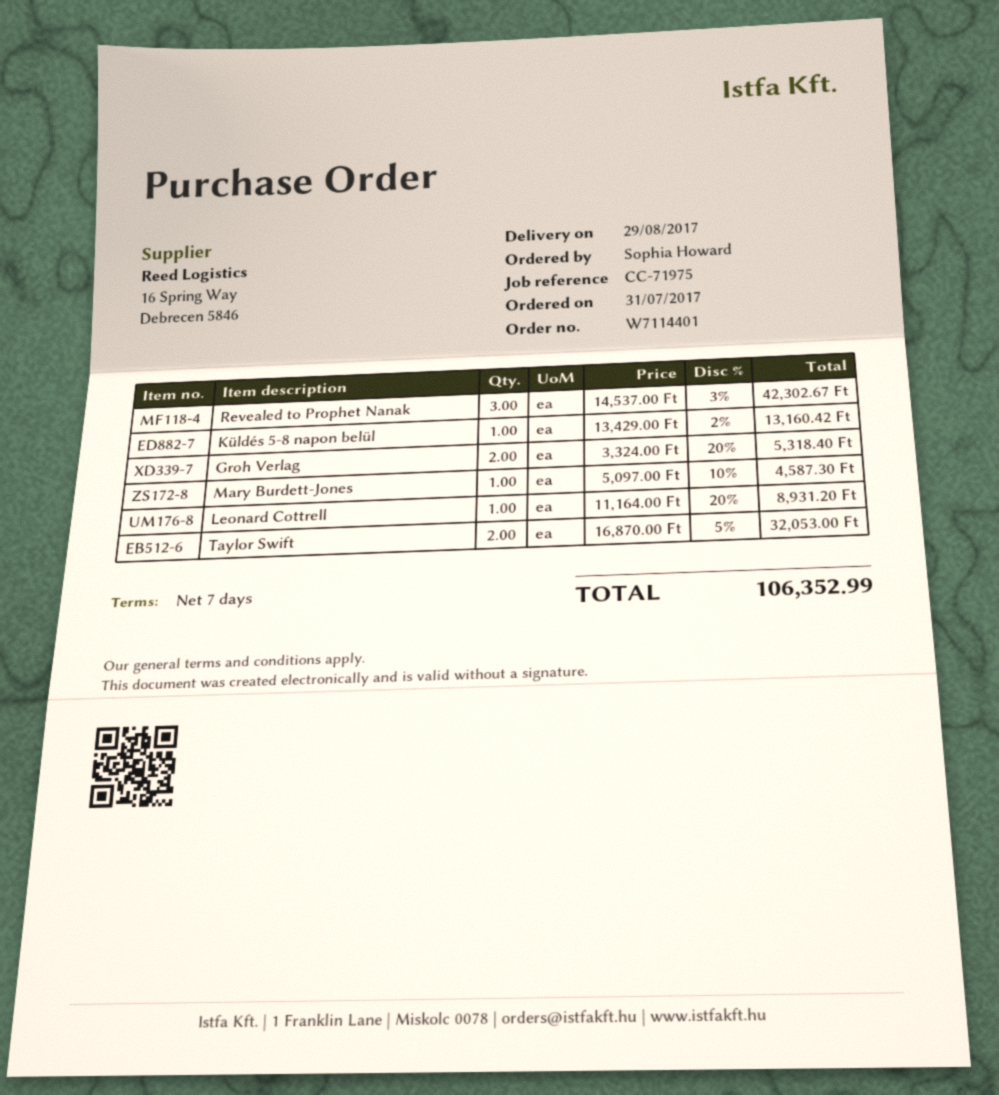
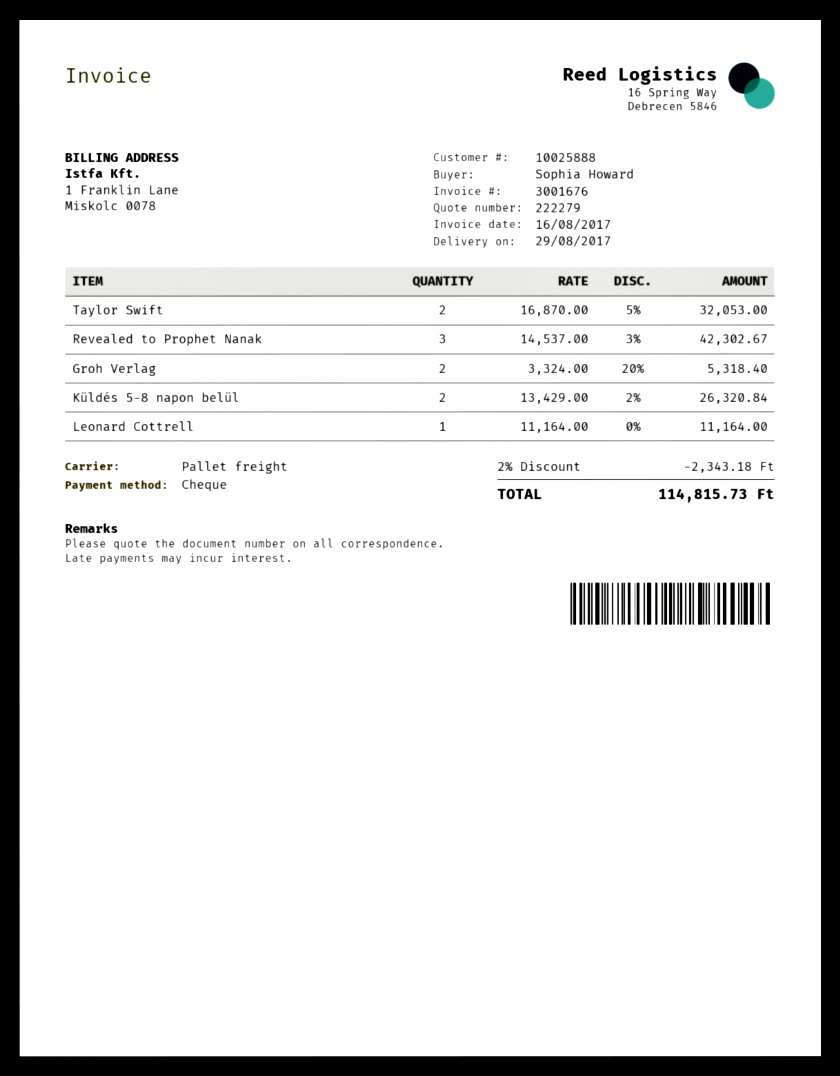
Küldés 5-8 napon belül: 1 x 13429.00 - 2% = 13160.42 -> 2 x 13429.00 - 2% = 26320.84
Mary Burdett-Jones: 1 x 5097.00 - 10% = 4587.30 -> none
Leonard Cottrell: 1 x 11164.00 - 20% = 8931.20 -> 1 x 11164.00 = 11164.00
discount: none -> 2% = 2343.18
total: 106352.99 -> 114815.73

